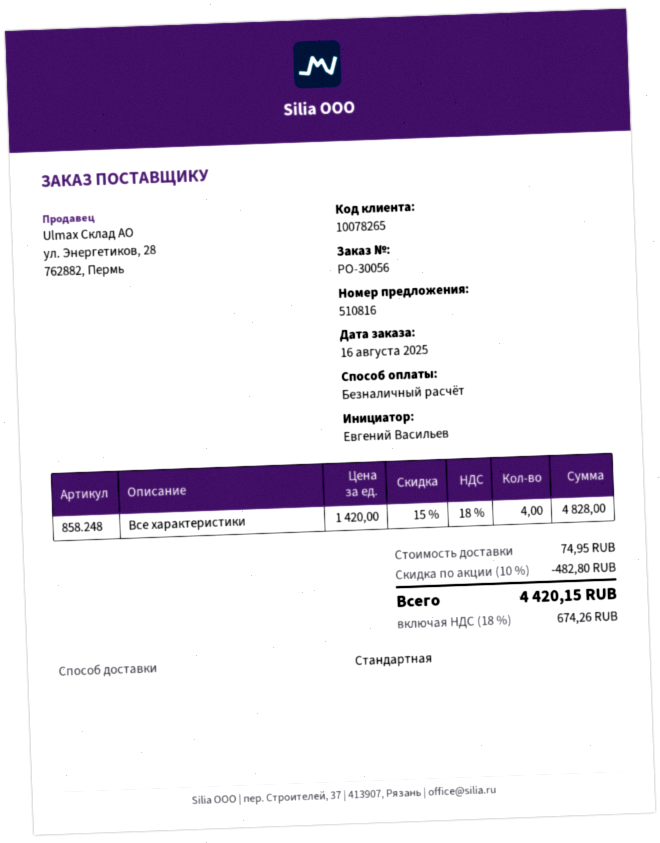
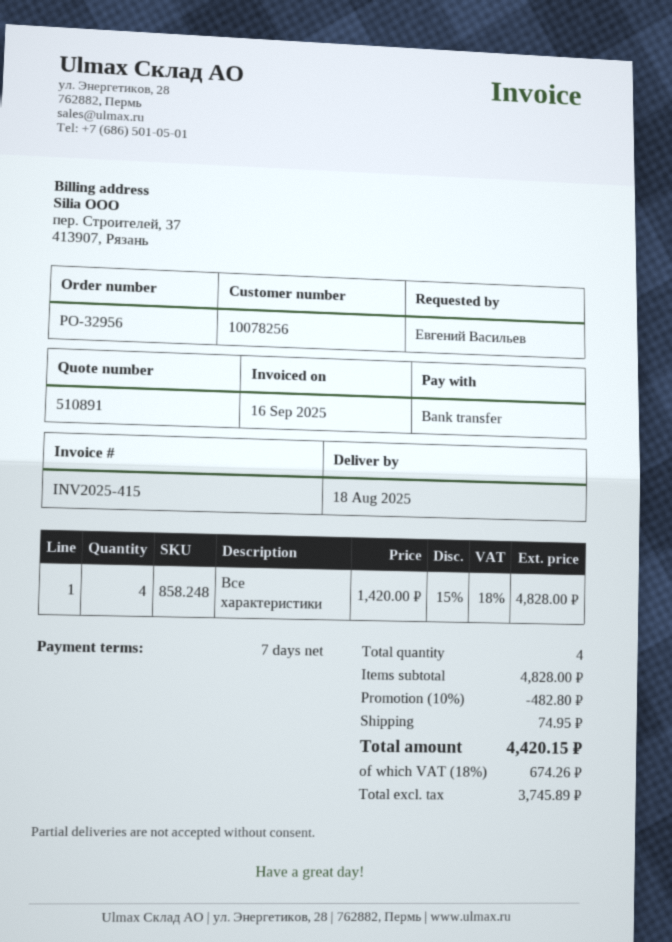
quote number: 510816 -> 510891
order number: PO-30056 -> PO-32956
customer number: 10078265 -> 10078256

